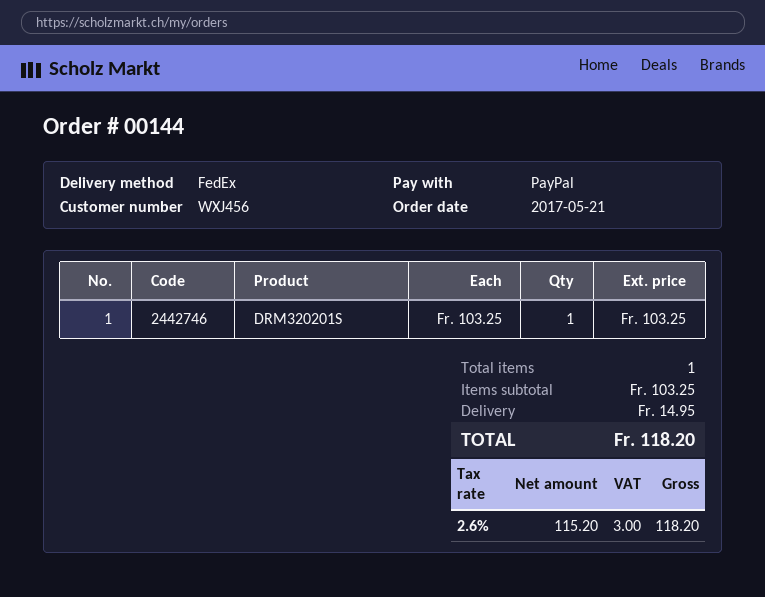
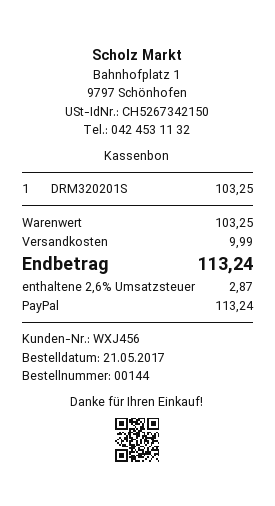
shipping: 14.95 -> 9.99
tax: 2.6% = 3.00 -> 2.6% = 2.87
total: 118.20 -> 113.24

